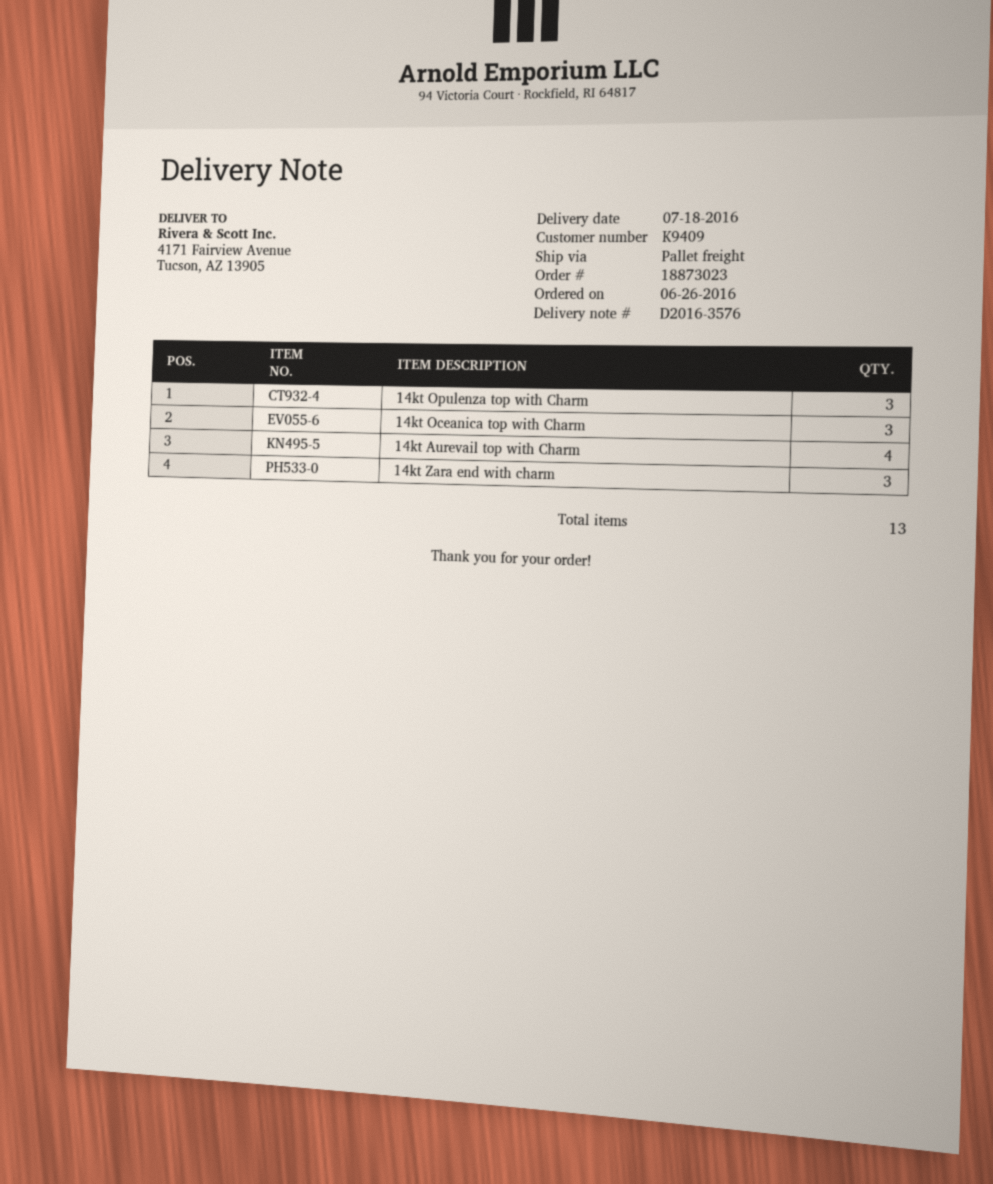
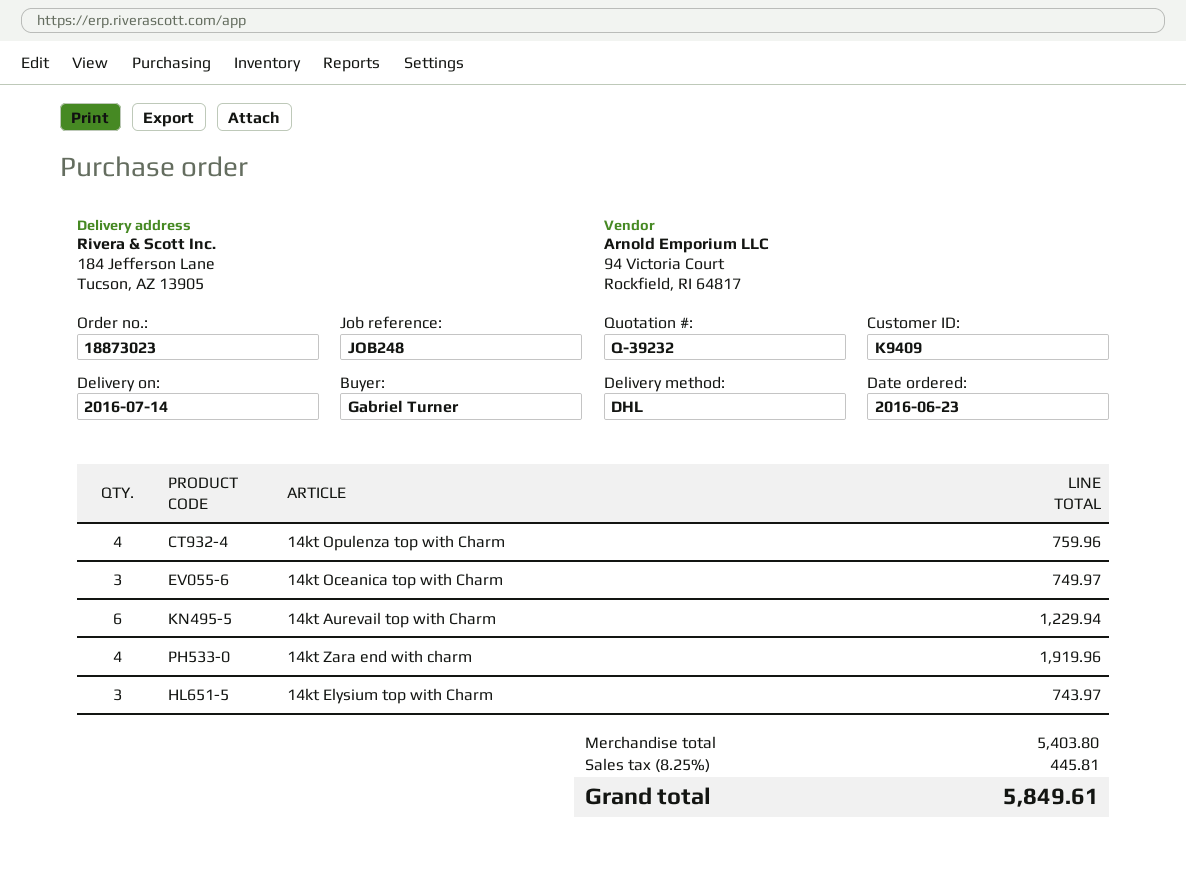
order date: 2016-06-26 -> 2016-06-23
delivery date: 2016-07-18 -> 2016-07-14
shipping method: pallet freight -> DHL
ship to: 4171 Fairview Avenue, Tucson, AZ 13905 -> 184 Jefferson Lane, Tucson, AZ 13905
14kt Opulenza top with Charm: 3 -> 4
14kt Aurevail top with Charm: 4 -> 6
14kt Zara end with charm: 3 -> 4
14kt Elysium top with Charm: none -> 3

